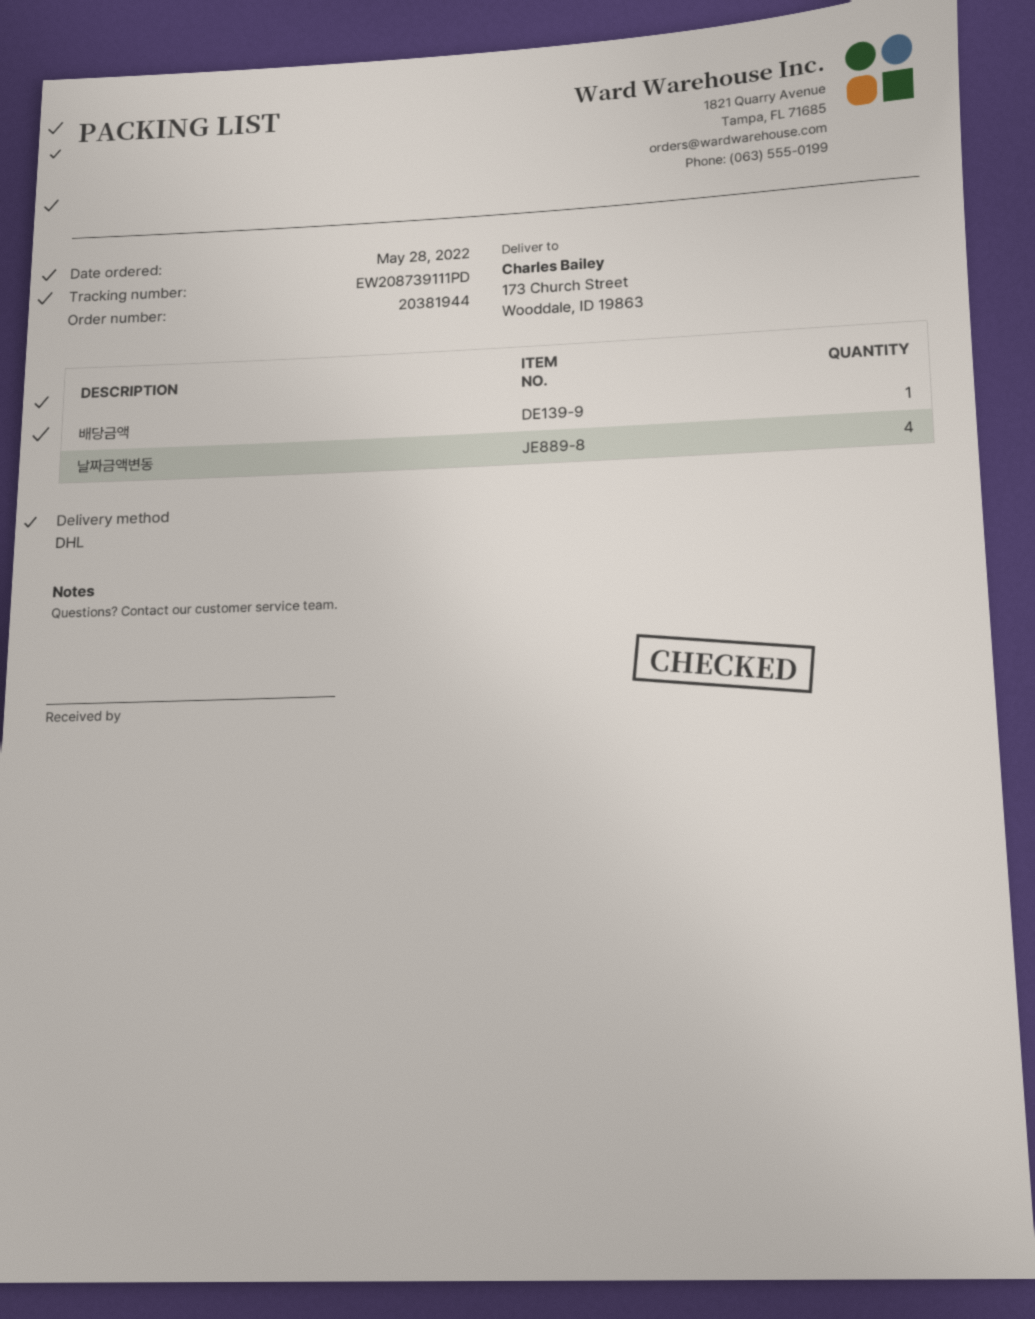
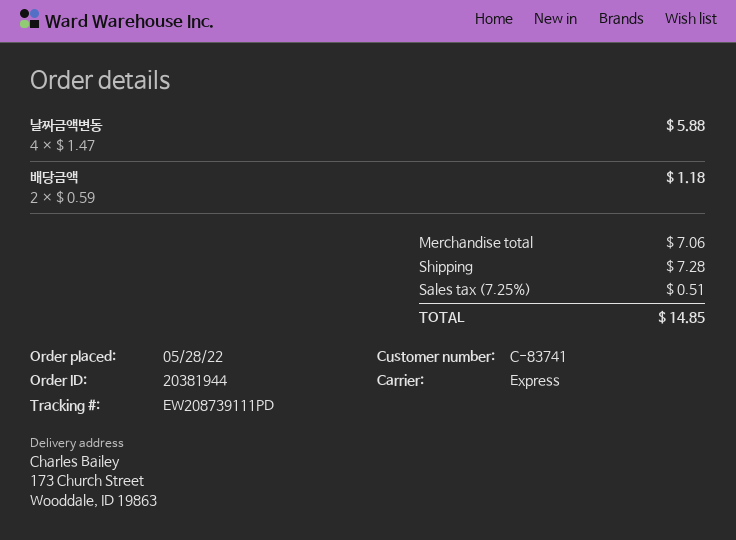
shipping method: DHL -> express
배당금액: 1 -> 2

